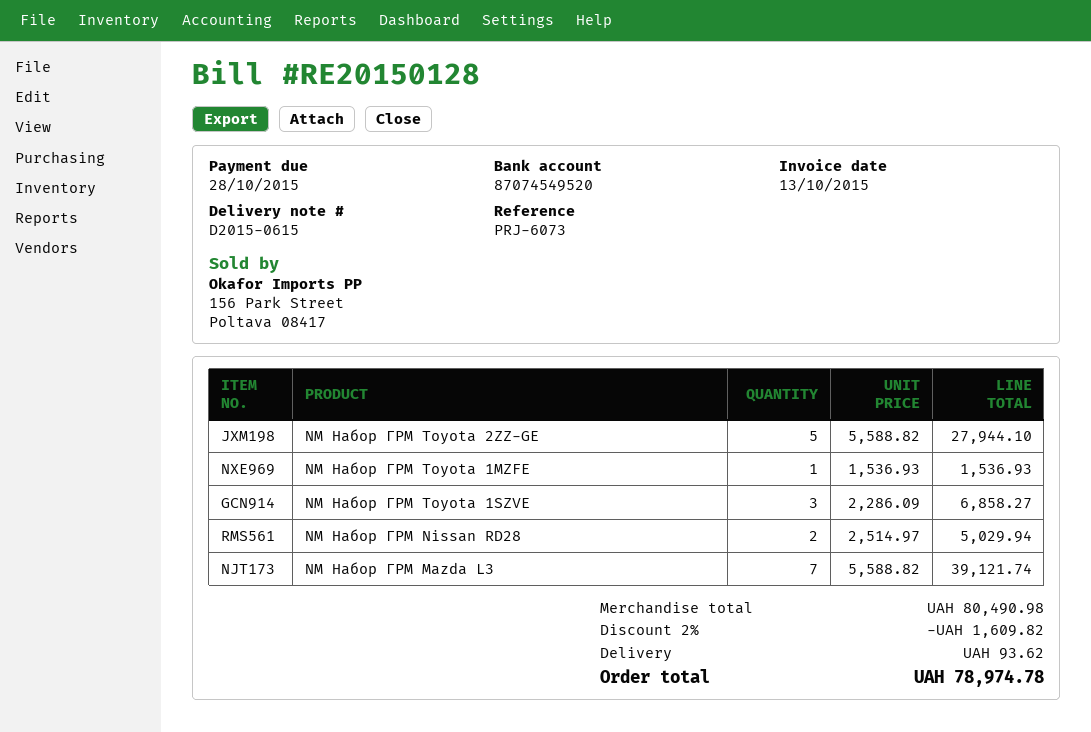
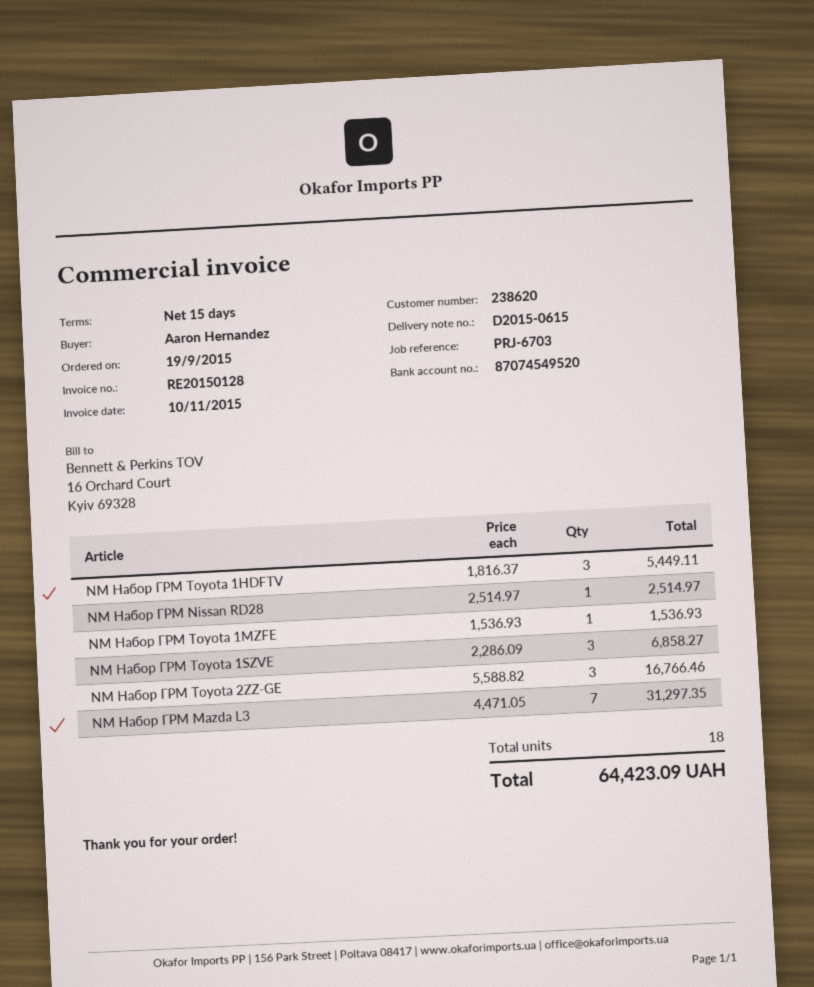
invoice date: 2015-10-13 -> 2015-11-10
reference: PRJ-6073 -> PRJ-6703
NM Набор ГРМ Toyota 2ZZ-GE: 5 x 5588.82 = 27944.10 -> 3 x 5588.82 = 16766.46
NM Набор ГРМ Nissan RD28: 2 x 2514.97 = 5029.94 -> 1 x 2514.97 = 2514.97
NM Набор ГРМ Mazda L3: 7 x 5588.82 = 39121.74 -> 7 x 4471.05 = 31297.35
NM Набор ГРМ Toyota 1HDFTV: none -> 3 x 1816.37 = 5449.11
discount: 2% = 1609.82 -> none
shipping: 93.62 -> none
total: 78974.78 -> 64423.09

